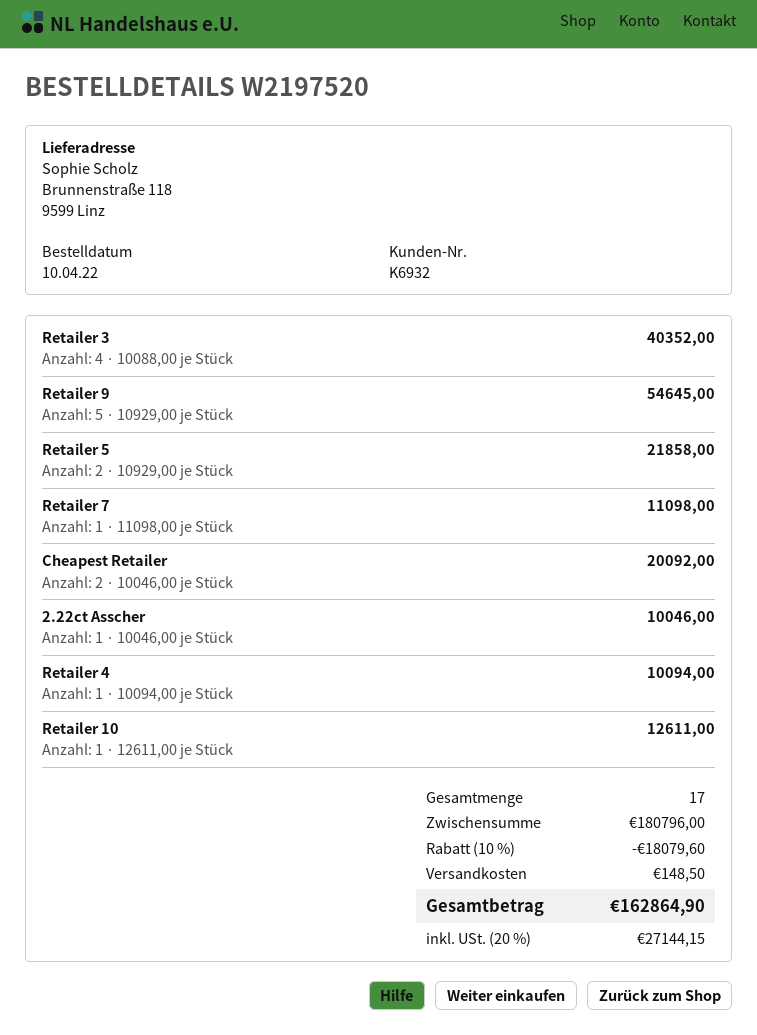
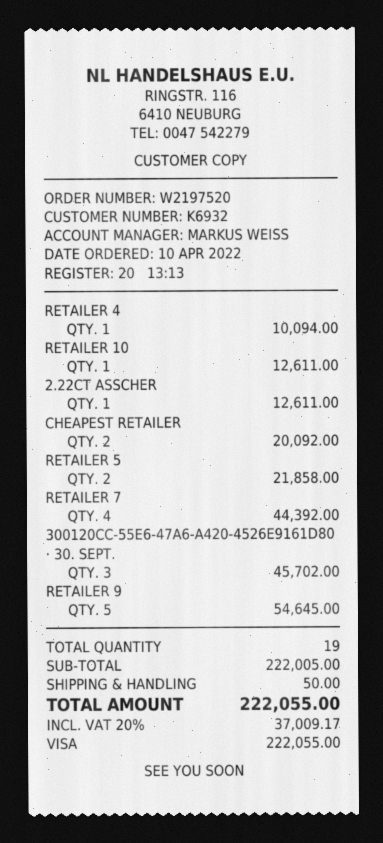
Retailer 3: 4 for 40352.00 -> none
Retailer 7: 1 for 11098.00 -> 4 for 44392.00
2.22ct Asscher: 1 for 10046.00 -> 1 for 12611.00
300120CC-55E6-47A6-A420-4526E9161D80 · 30. SEPT.: none -> 3 for 45702.00
total quantity: 17 -> 19
subtotal: 180796.00 -> 222005.00
discount: 10% = 18079.60 -> none
shipping: 148.50 -> 50.00
tax: 20% = 27144.15 -> 20% = 37009.17
total: 162864.90 -> 222055.00

